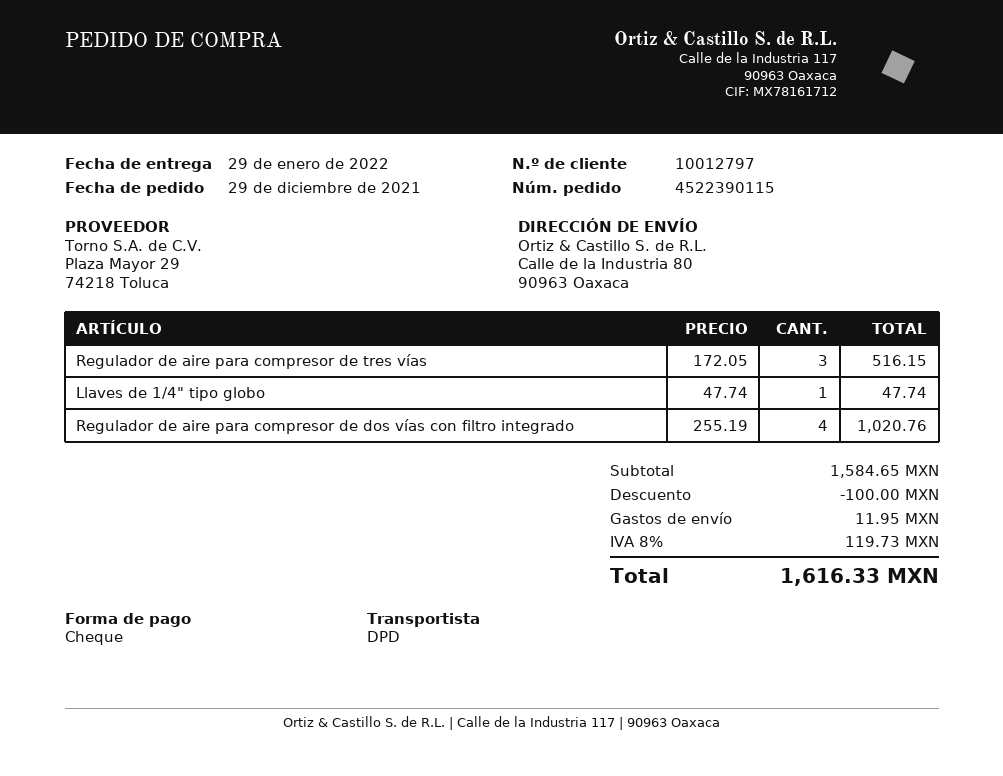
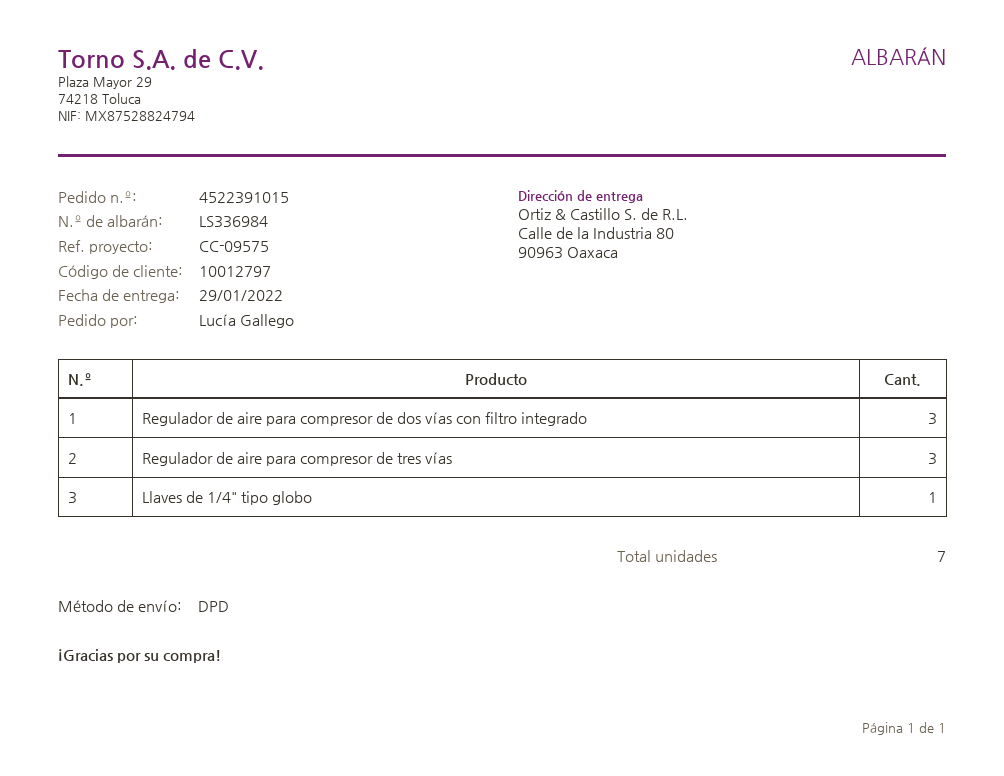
order number: 4522390115 -> 4522391015
Regulador de aire para compresor de dos vías con filtro integrado: 4 -> 3

